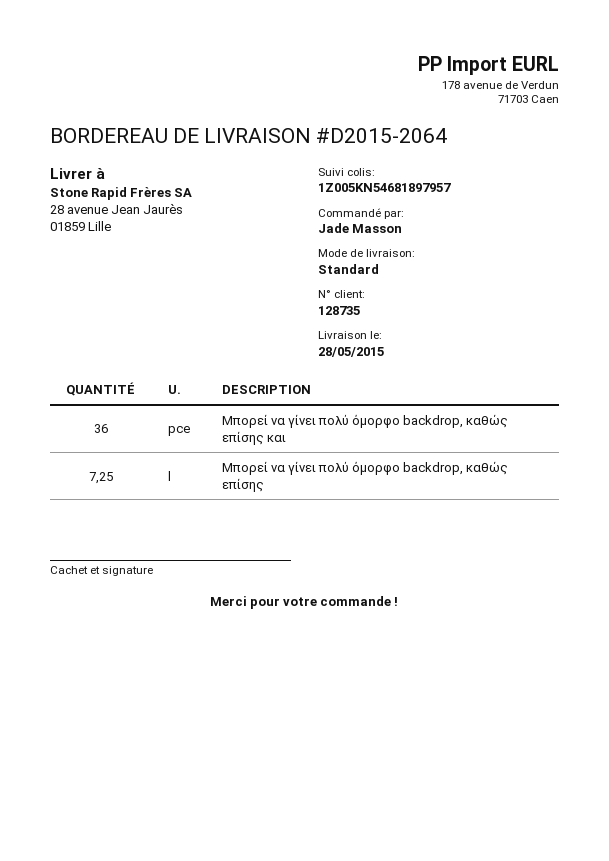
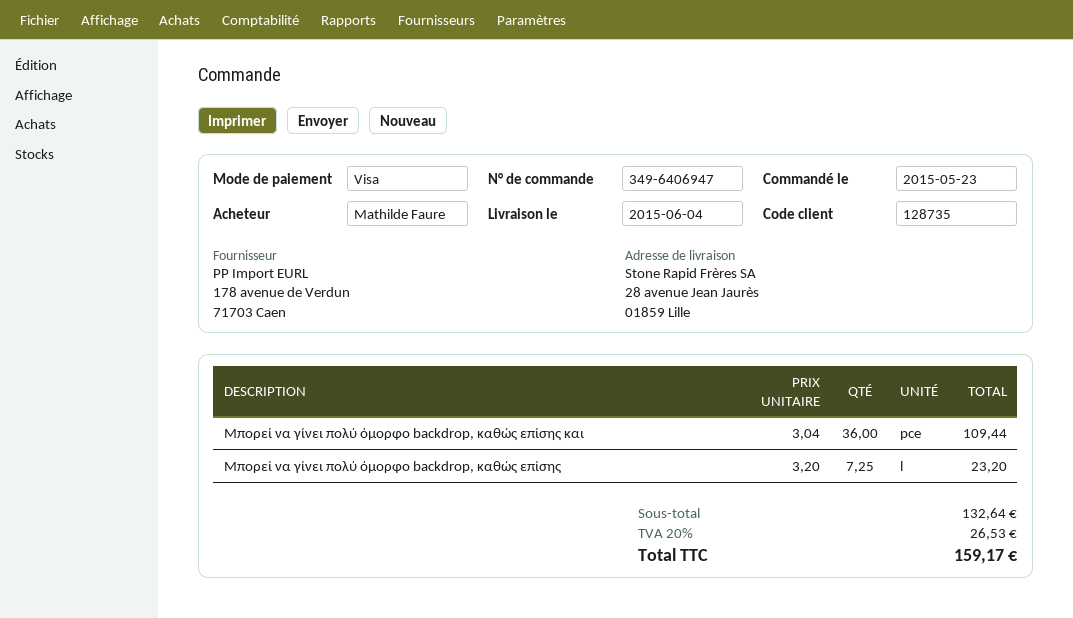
delivery date: 2015-05-28 -> 2015-06-04
ordered by: Jade Masson -> Mathilde Faure

